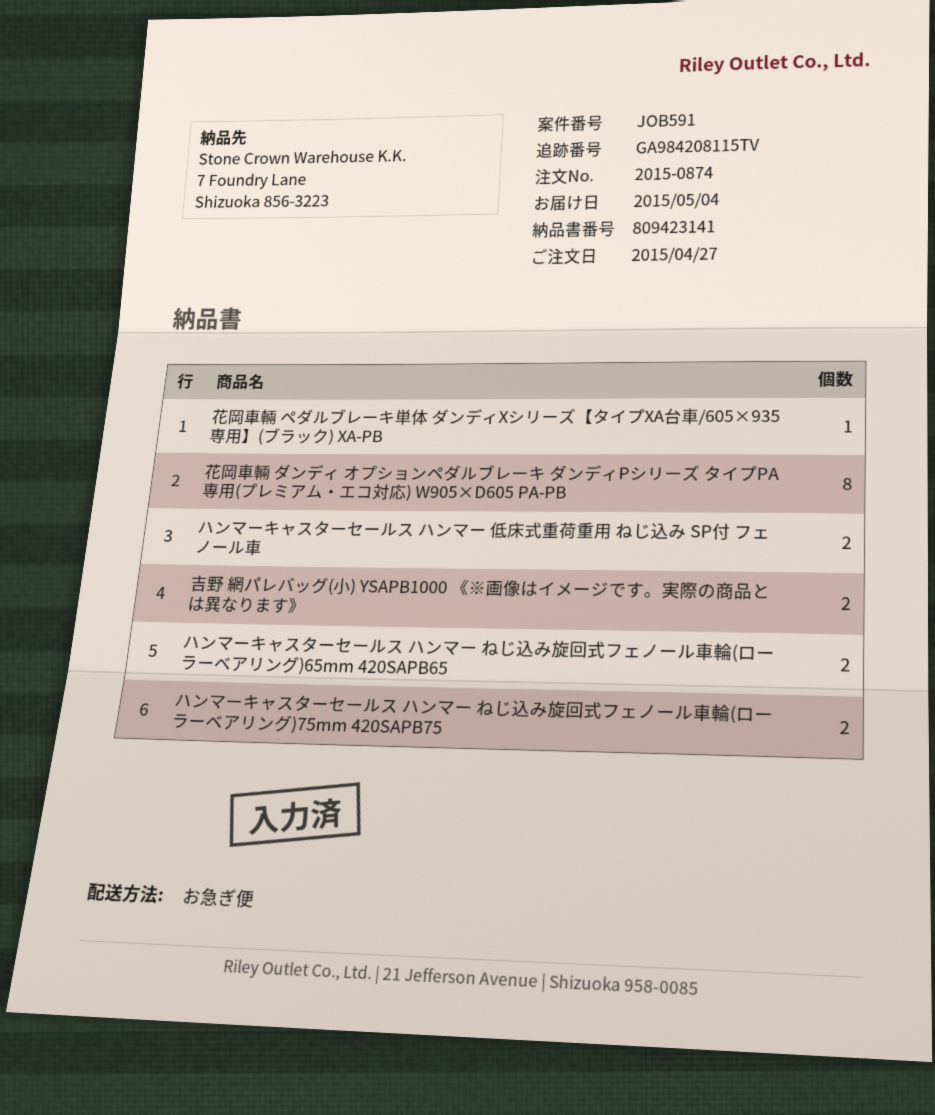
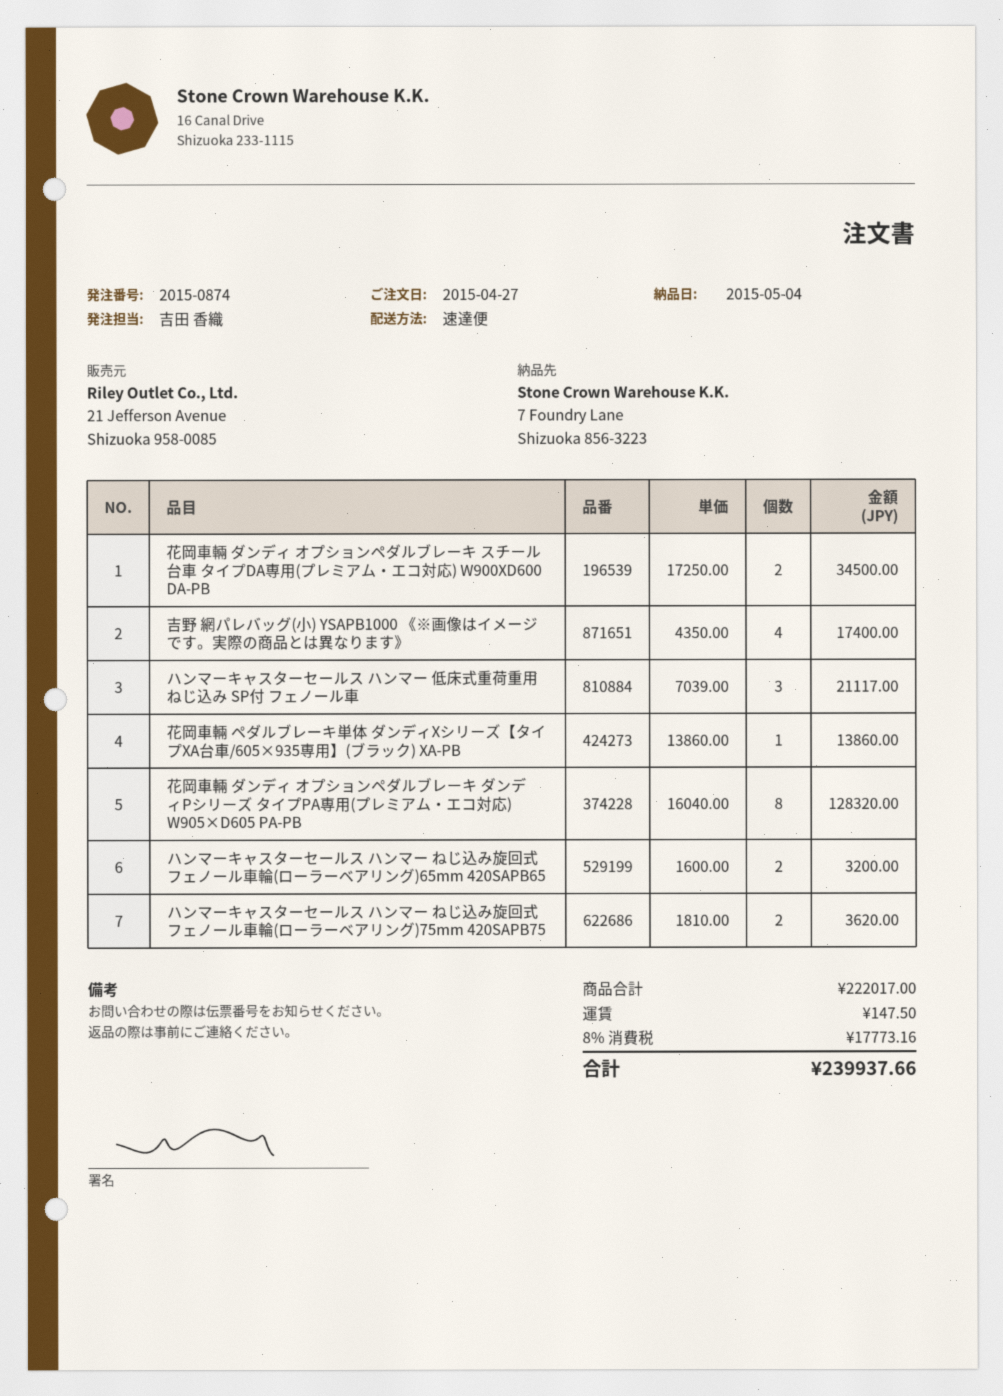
ハンマーキャスターセールス ハンマー 低床式重荷重用 ねじ込み SP付 フェノール車: 2 -> 3
吉野 網パレバッグ(小) YSAPB1000 《※画像はイメージです。実際の商品とは異なります》: 2 -> 4
花岡車輛 ダンディ オプションペダルブレーキ スチール台車 タイプDA専用(プレミアム・エコ対応) W900XD600 DA-PB: none -> 2

